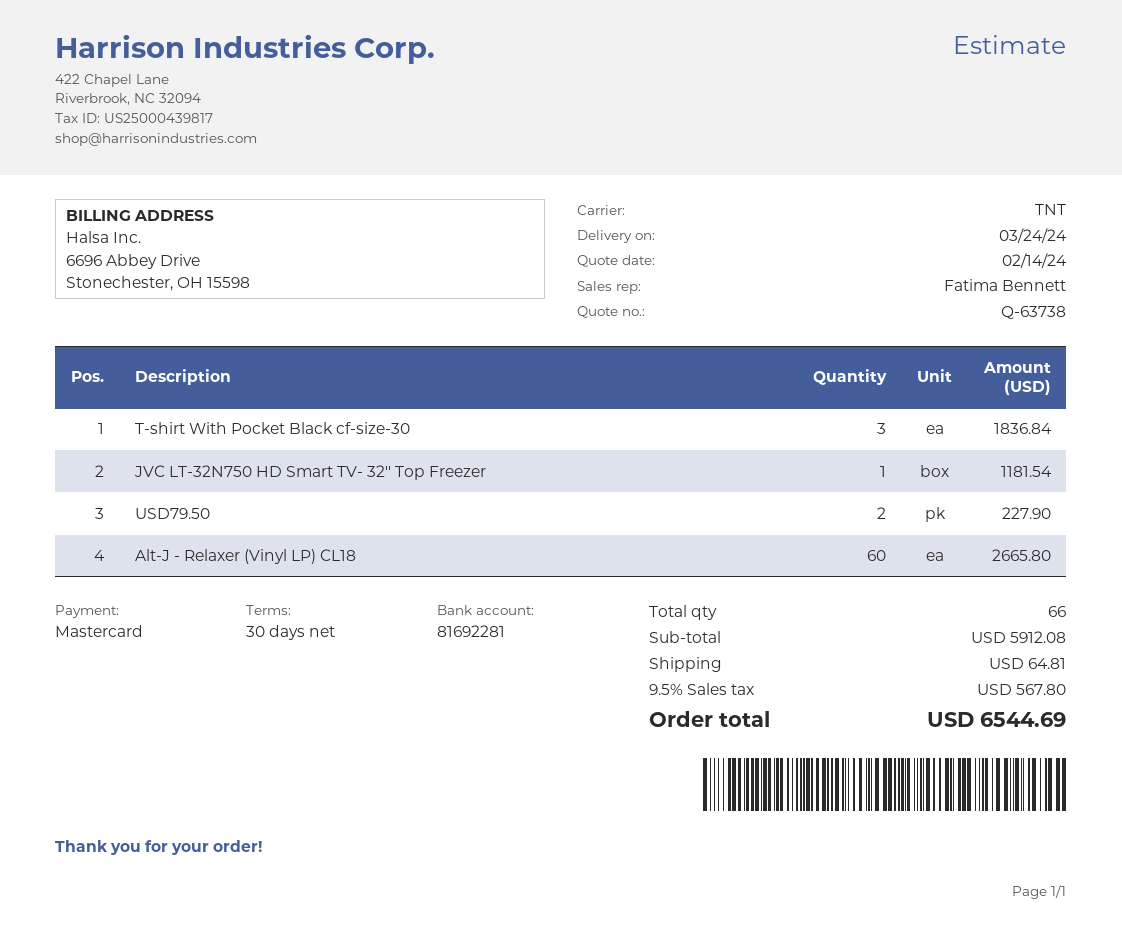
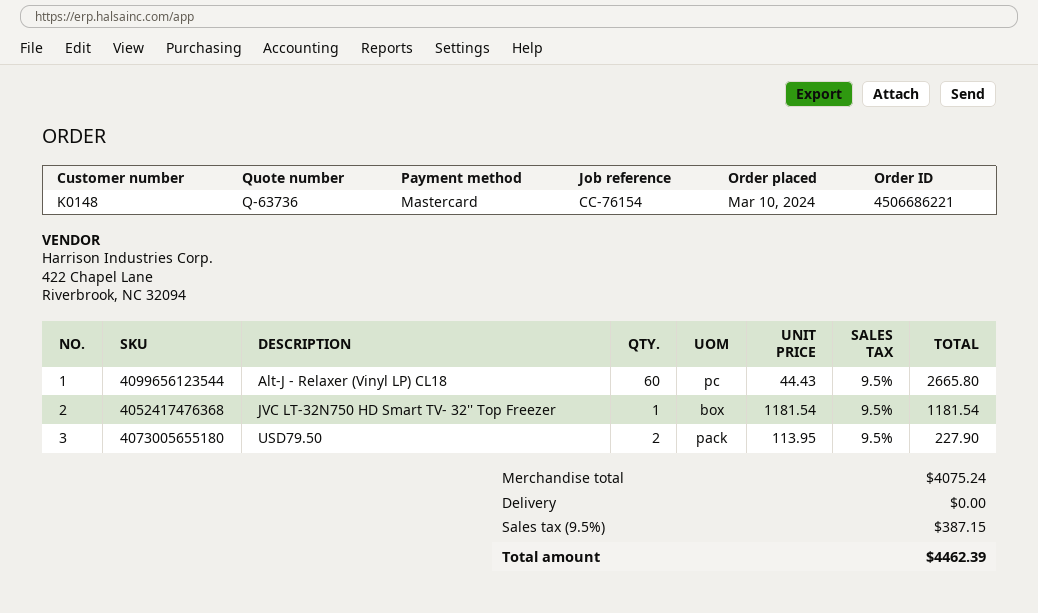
quote number: Q-63738 -> Q-63736
T-shirt With Pocket Black cf-size-30: 3 for 1836.84 -> none
subtotal: 5912.08 -> 4075.24
shipping: 64.81 -> 0.00
tax: 9.5% = 567.80 -> 9.5% = 387.15
total: 6544.69 -> 4462.39

